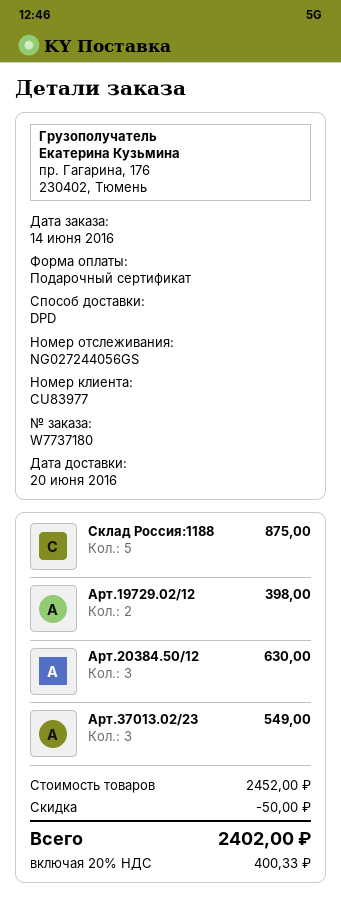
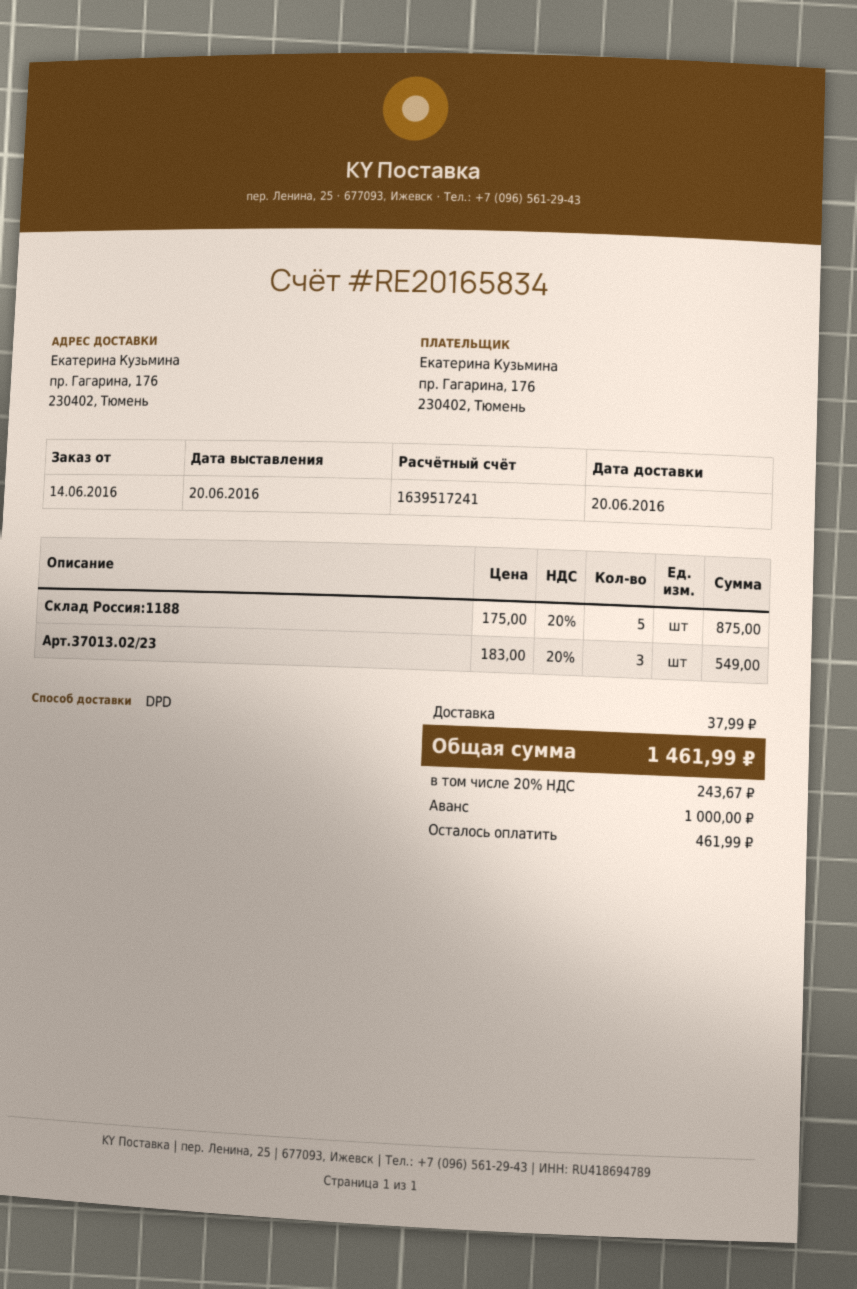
Арт.19729.02/12: 2 for 398.00 -> none
Арт.20384.50/12: 3 for 630.00 -> none
discount: 50.00 -> none
shipping: none -> 37.99
tax: 20% = 400.33 -> 20% = 243.67
total: 2402.00 -> 1461.99

